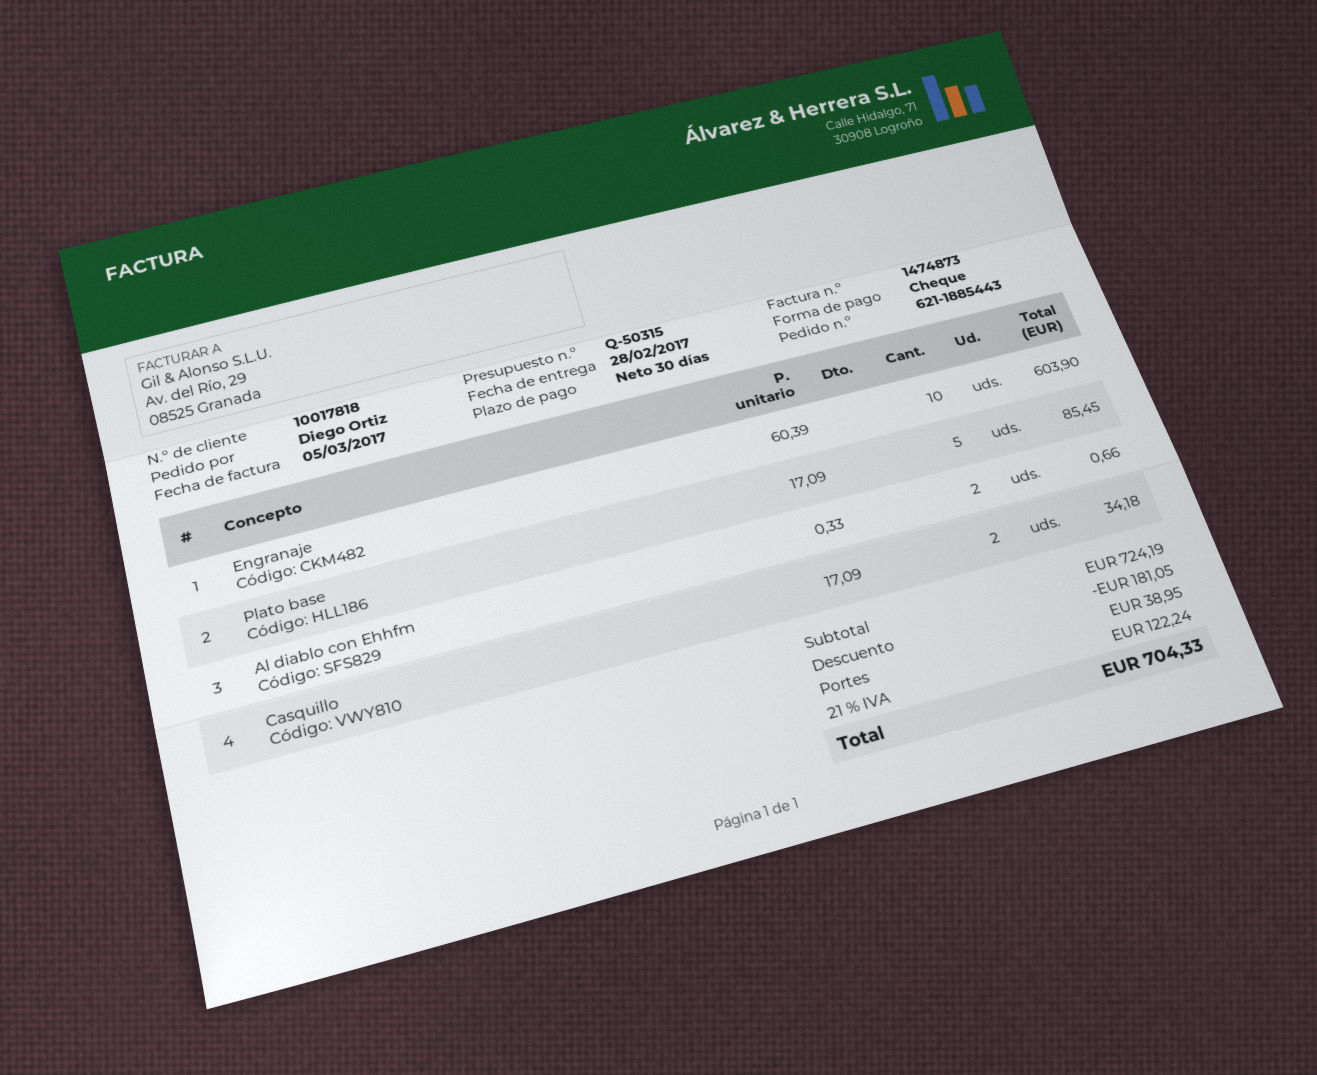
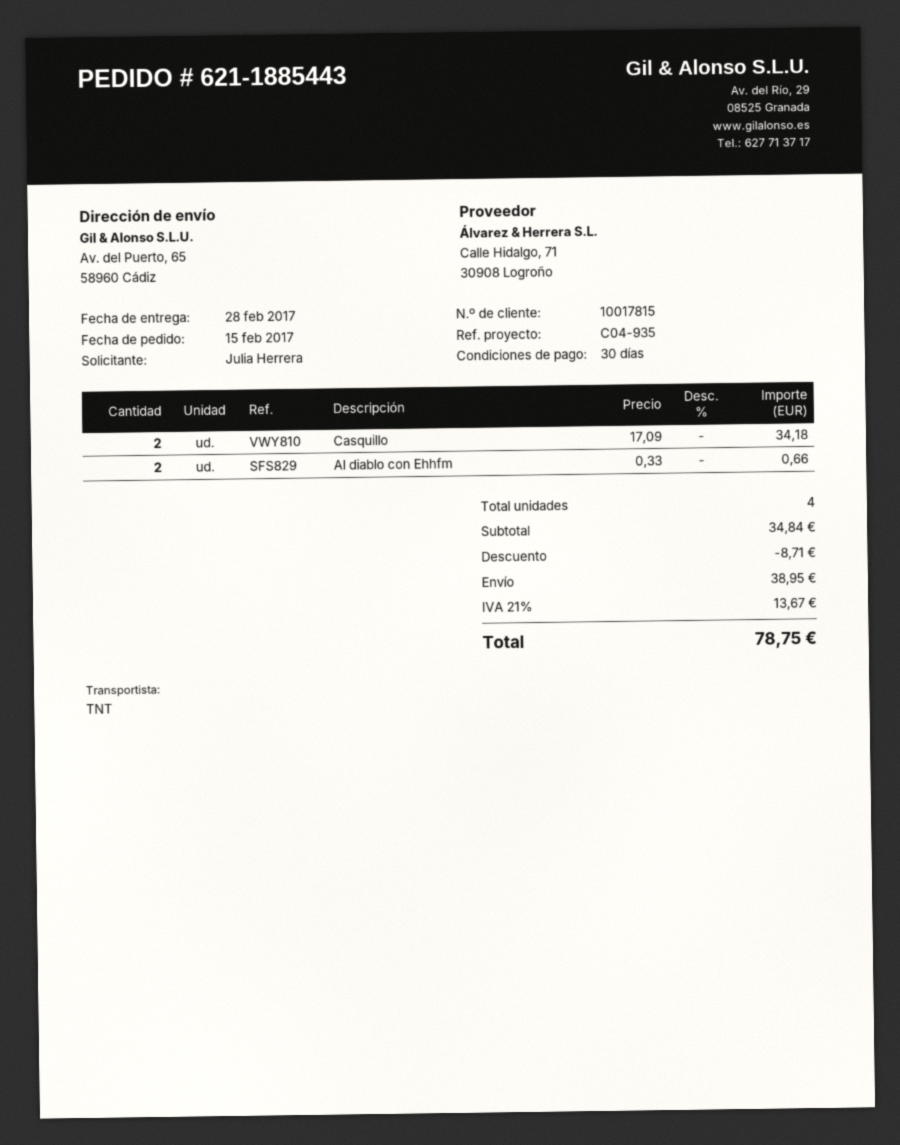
customer number: 10017818 -> 10017815
ordered by: Diego Ortiz -> Julia Herrera
Engranaje: 10 x 60.39 = 603.90 -> none
Plato base: 5 x 17.09 = 85.45 -> none
subtotal: 724.19 -> 34.84
discount: 181.05 -> 8.71
tax: 21% = 122.24 -> 21% = 13.67
total: 704.33 -> 78.75

